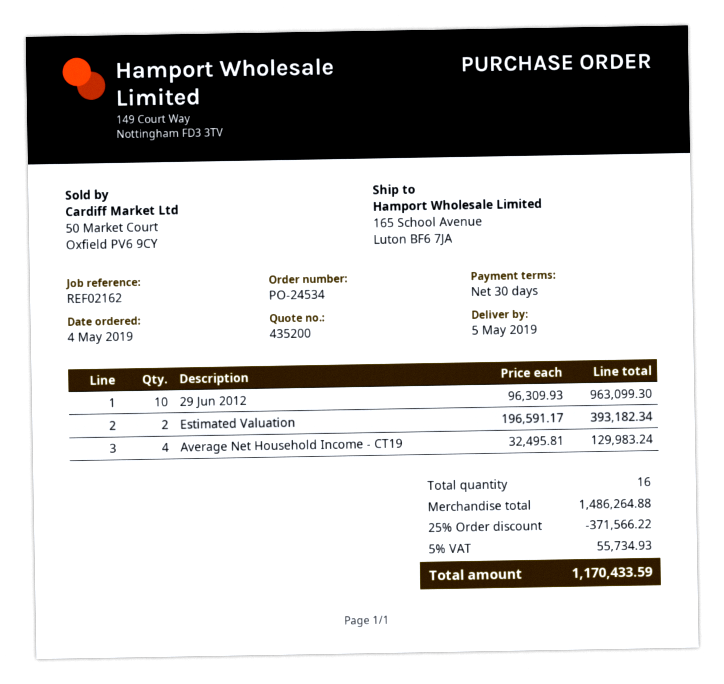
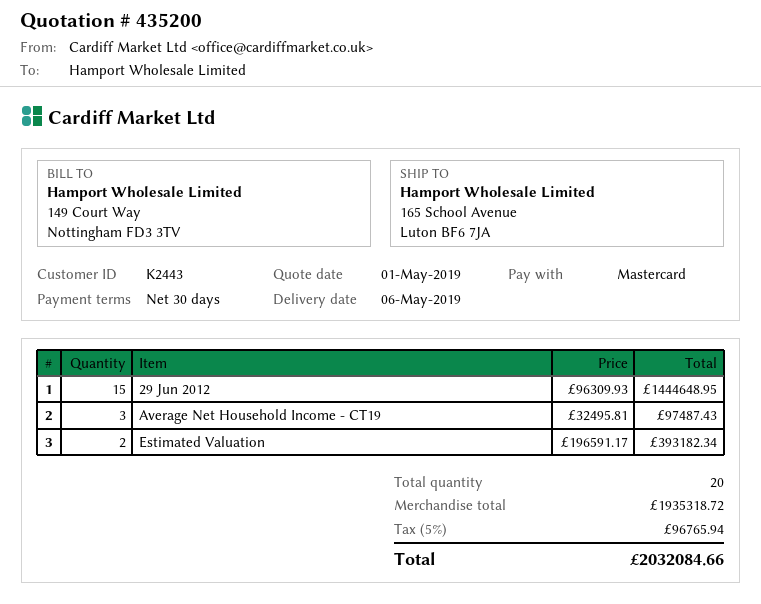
delivery date: 2019-05-05 -> 2019-05-06
29 Jun 2012: 10 x 96309.93 = 963099.30 -> 15 x 96309.93 = 1444648.95
Average Net Household Income - CT19: 4 x 32495.81 = 129983.24 -> 3 x 32495.81 = 97487.43
total quantity: 16 -> 20
subtotal: 1486264.88 -> 1935318.72
discount: 25% = 371566.22 -> none
tax: 5% = 55734.93 -> 5% = 96765.94
total: 1170433.59 -> 2032084.66

